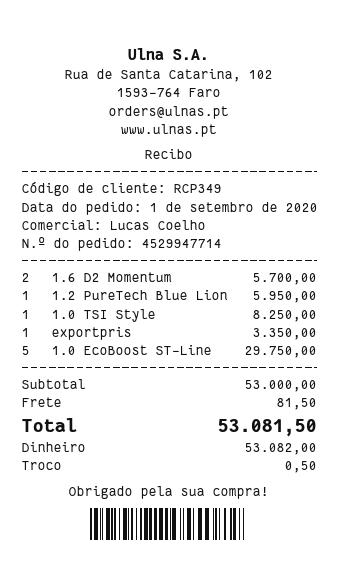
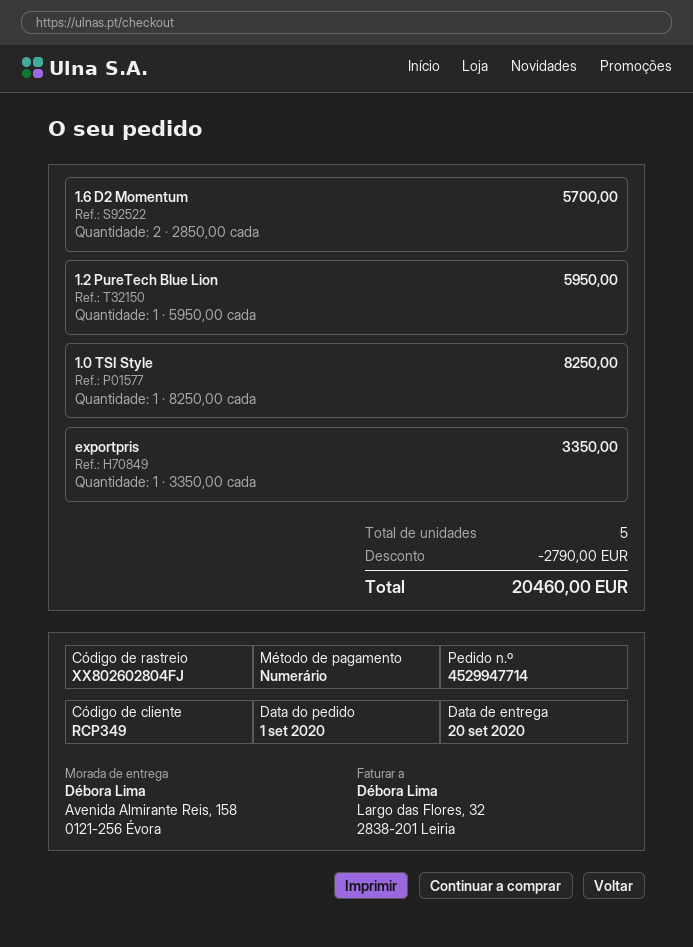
1.0 EcoBoost ST-Line: 5 for 29750.00 -> none
discount: none -> 2790.00
shipping: 81.50 -> none
total: 53081.50 -> 20460.00

